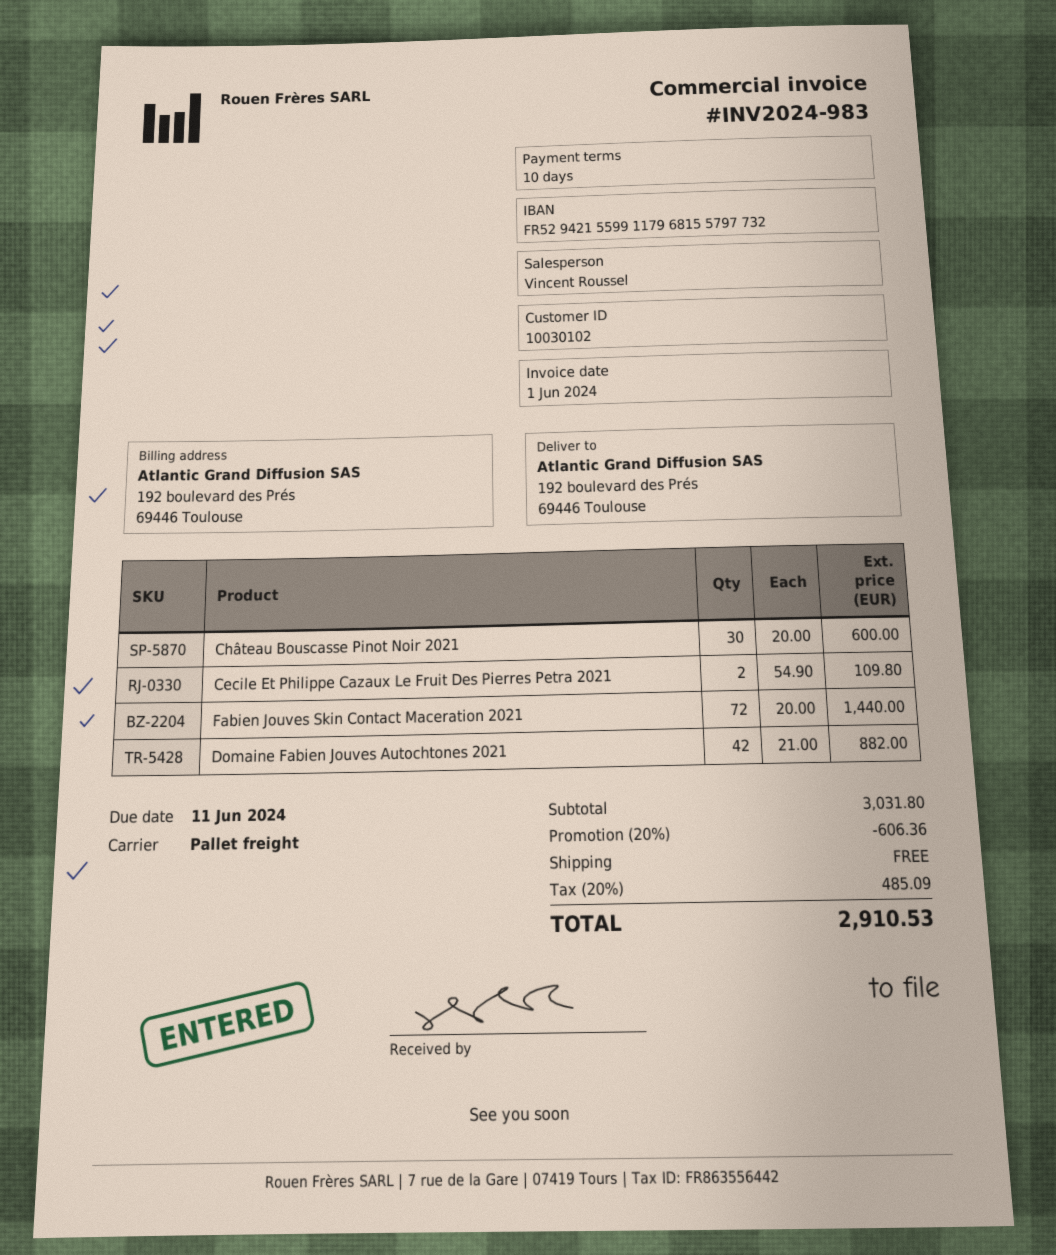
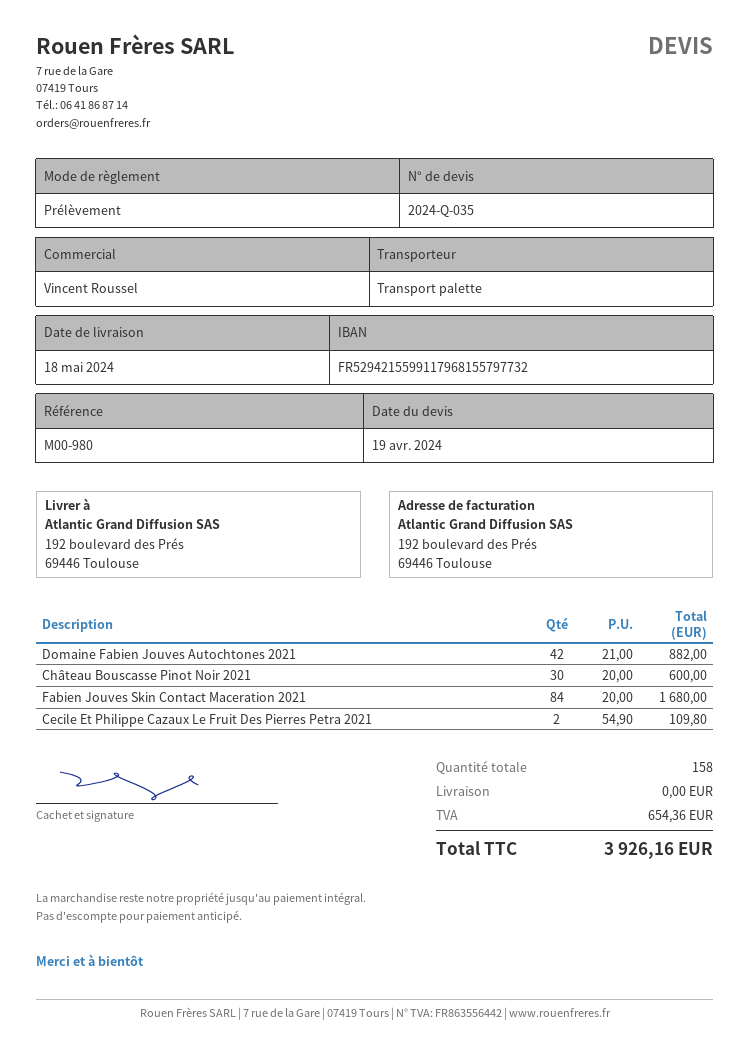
Fabien Jouves Skin Contact Maceration 2021: 72 x 20.00 = 1440.00 -> 84 x 20.00 = 1680.00
discount: 20% = 606.36 -> none
tax: 485.09 -> 654.36
total: 2910.53 -> 3926.16

